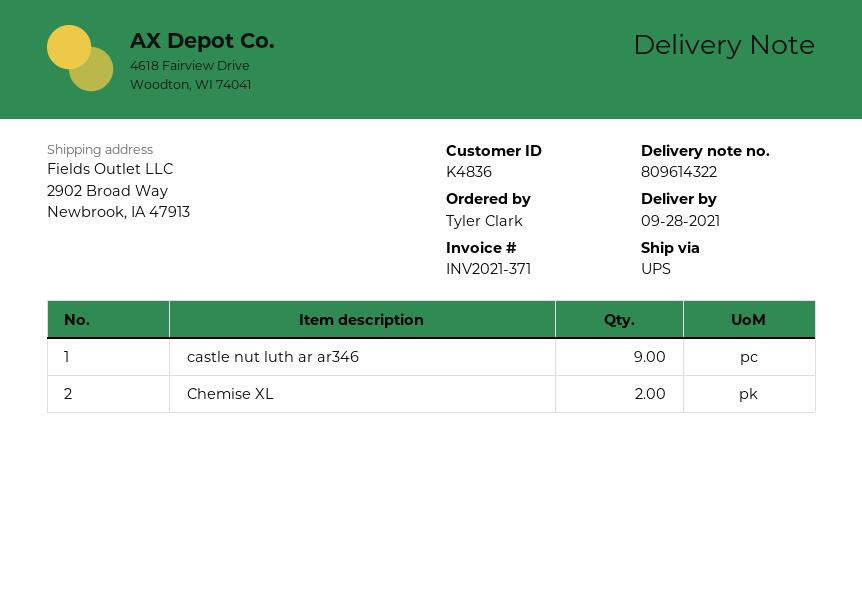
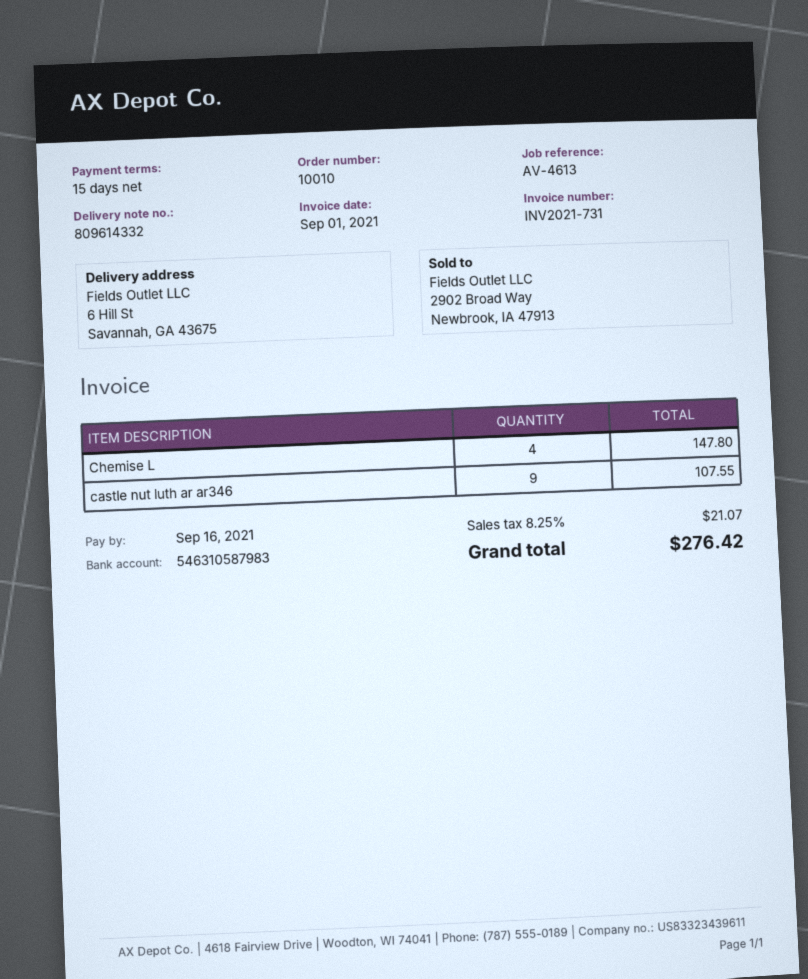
delivery note number: 809614322 -> 809614332
invoice number: INV2021-371 -> INV2021-731
ship to: 2902 Broad Way, Newbrook, IA 47913 -> 6 Hill St, Savannah, GA 43675
Chemise XL: 2 -> none
Chemise L: none -> 4

